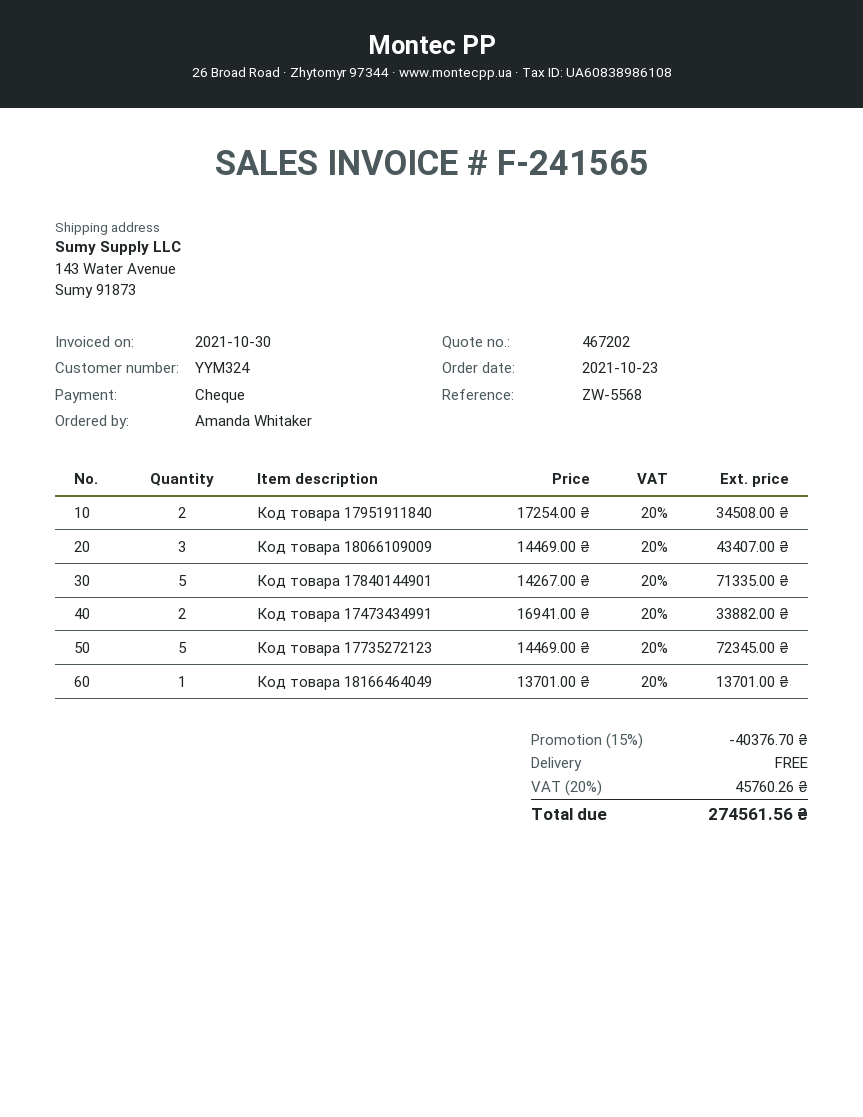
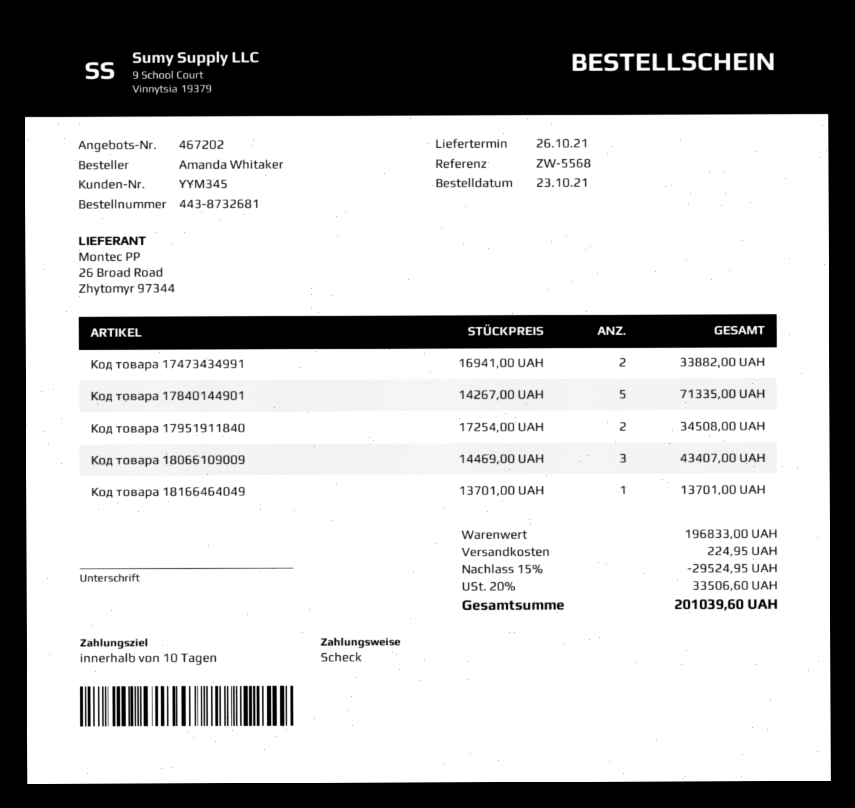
customer number: YYM324 -> YYM345
Код товара 17735272123: 5 x 14469.00 = 72345.00 -> none
discount: 15% = 40376.70 -> 15% = 29524.95
shipping: 0.00 -> 224.95
tax: 20% = 45760.26 -> 20% = 33506.60
total: 274561.56 -> 201039.60

